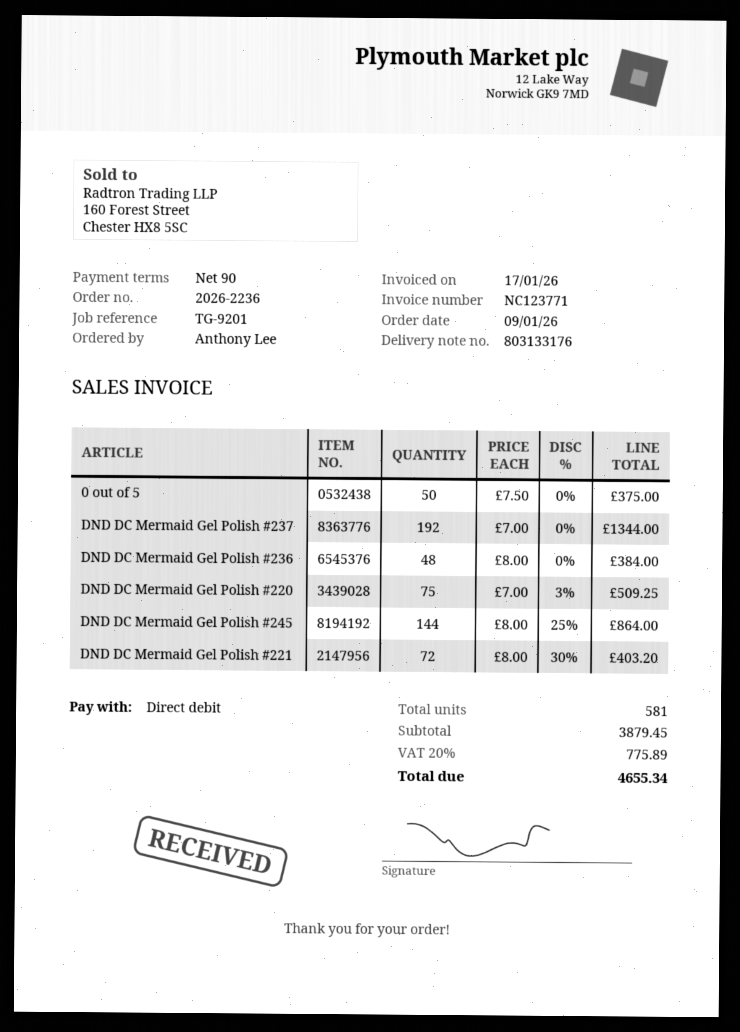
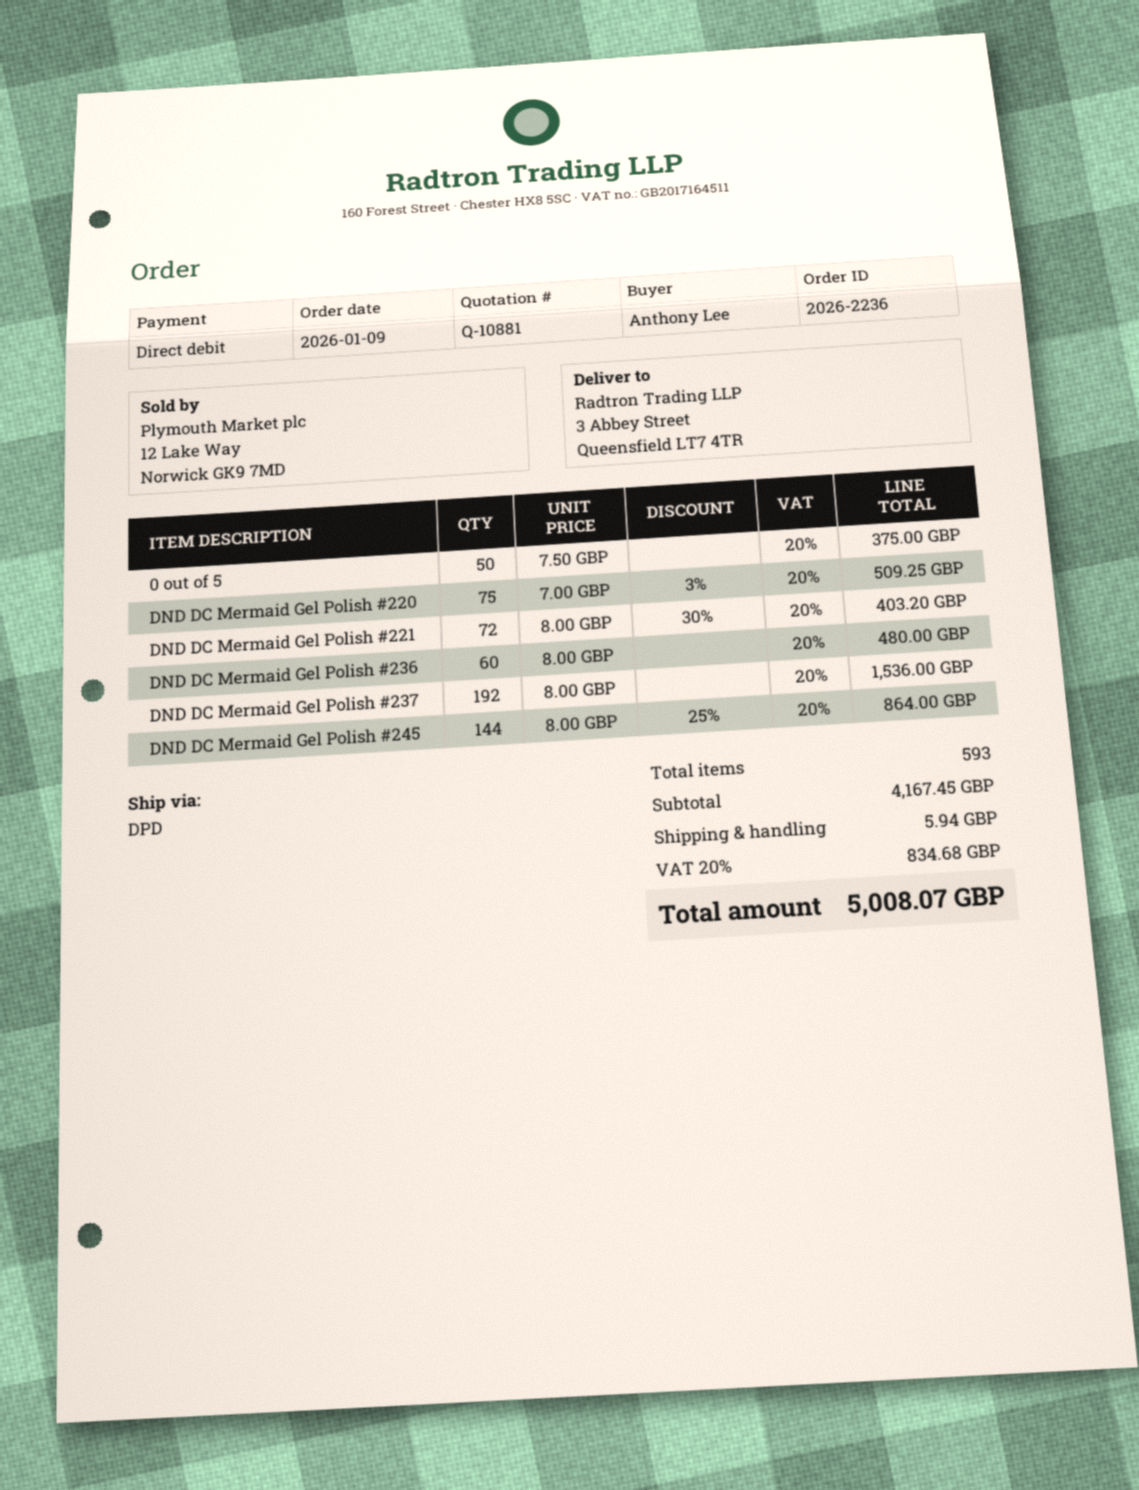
DND DC Mermaid Gel Polish #237: 192 x 7.00 = 1344.00 -> 192 x 8.00 = 1536.00
DND DC Mermaid Gel Polish #236: 48 x 8.00 = 384.00 -> 60 x 8.00 = 480.00
total quantity: 581 -> 593
subtotal: 3879.45 -> 4167.45
shipping: none -> 5.94
tax: 20% = 775.89 -> 20% = 834.68
total: 4655.34 -> 5008.07

